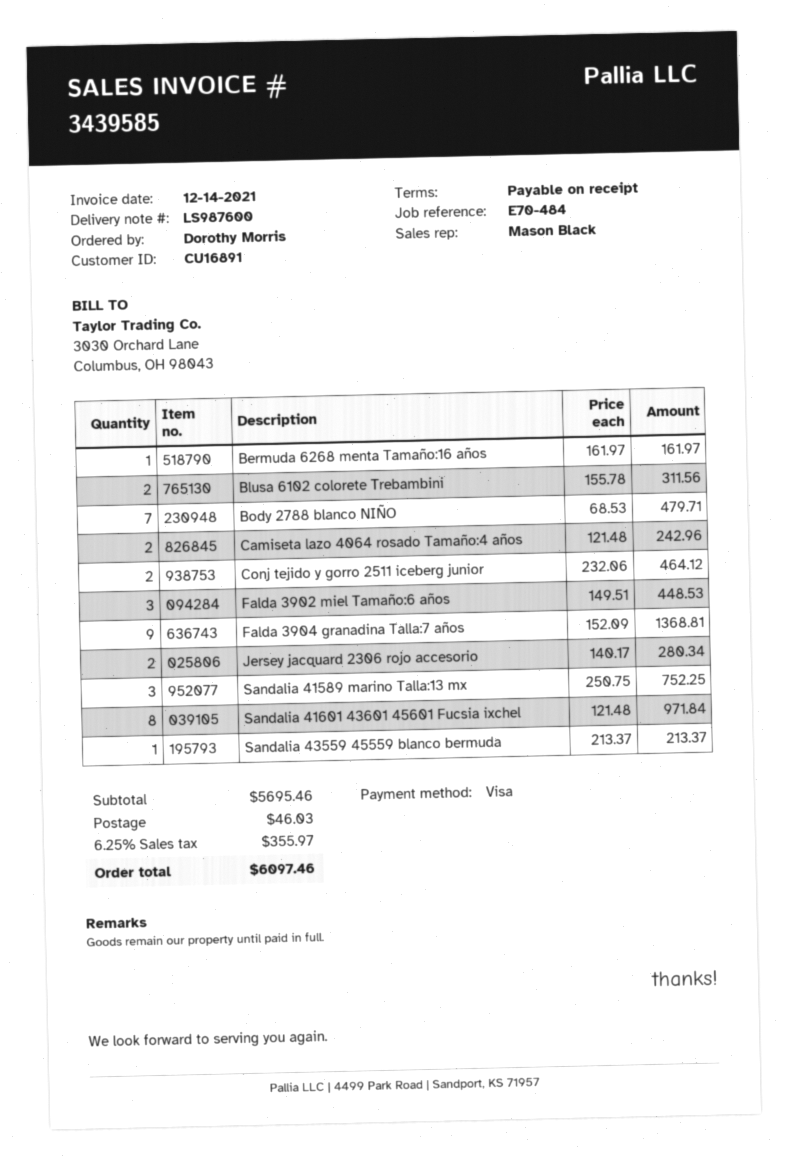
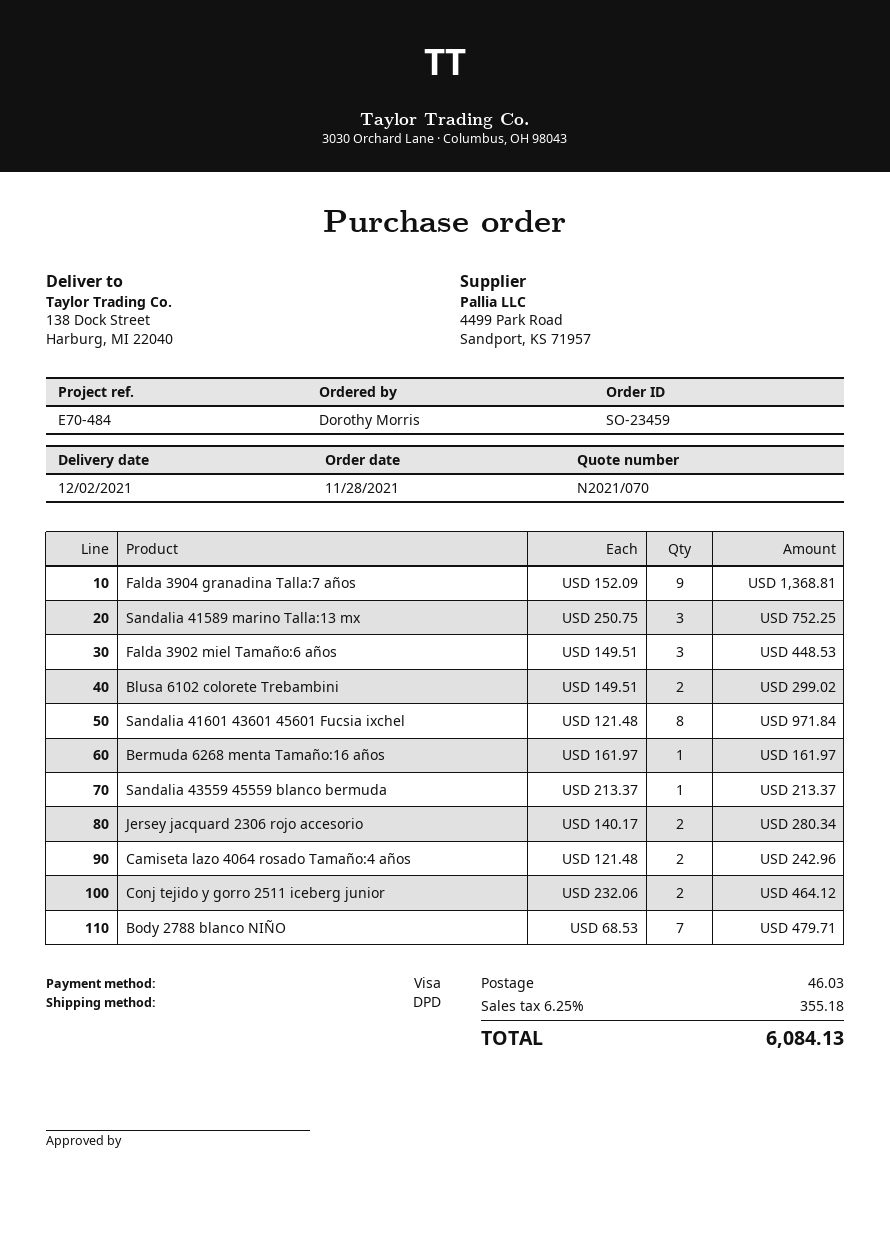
Blusa 6102 colorete Trebambini: 2 x 155.78 = 311.56 -> 2 x 149.51 = 299.02
tax: 6.25% = 355.97 -> 6.25% = 355.18
total: 6097.46 -> 6084.13

